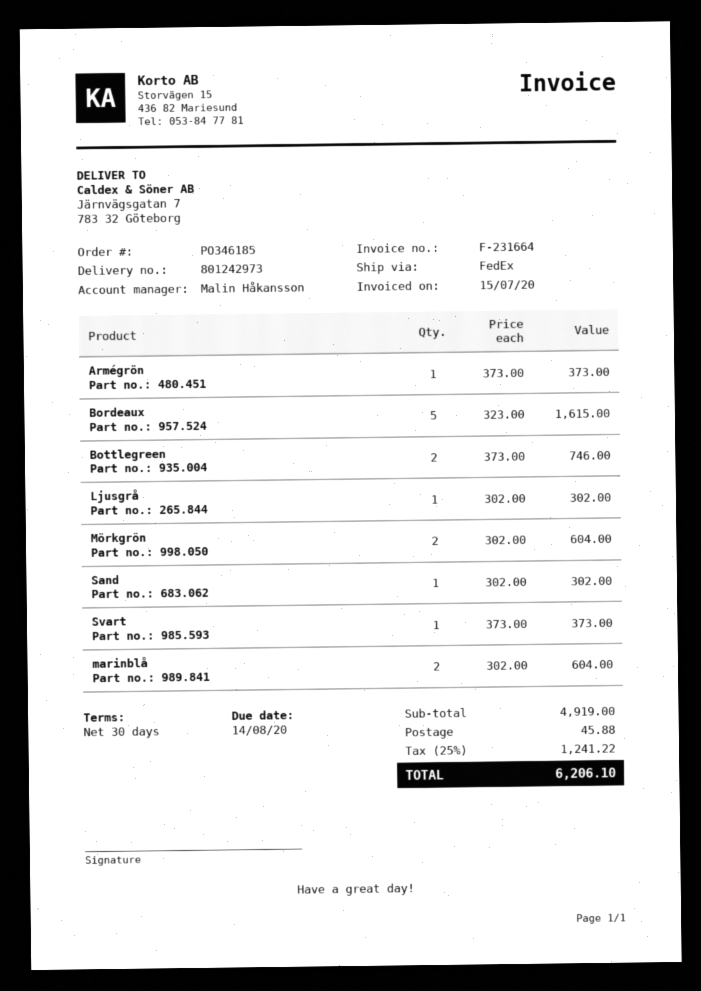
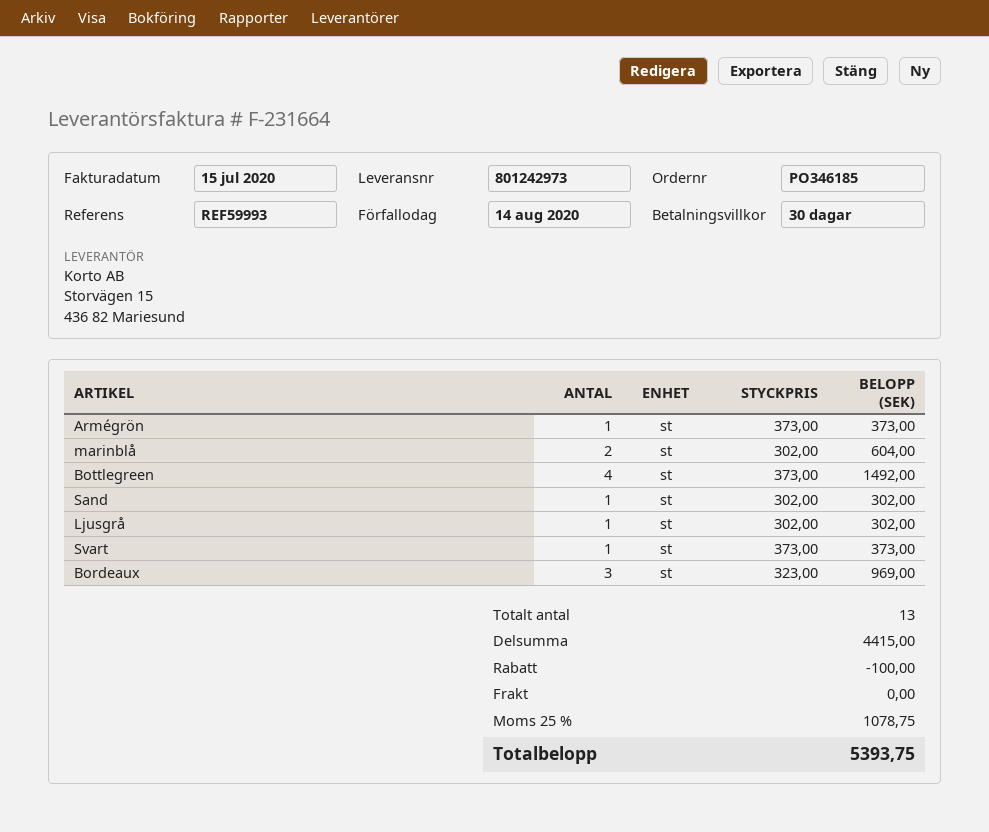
Bordeaux: 5 x 323.00 = 1615.00 -> 3 x 323.00 = 969.00
Bottlegreen: 2 x 373.00 = 746.00 -> 4 x 373.00 = 1492.00
Mörkgrön: 2 x 302.00 = 604.00 -> none
subtotal: 4919.00 -> 4415.00
discount: none -> 100.00
shipping: 45.88 -> 0.00
tax: 25% = 1241.22 -> 25% = 1078.75
total: 6206.10 -> 5393.75

